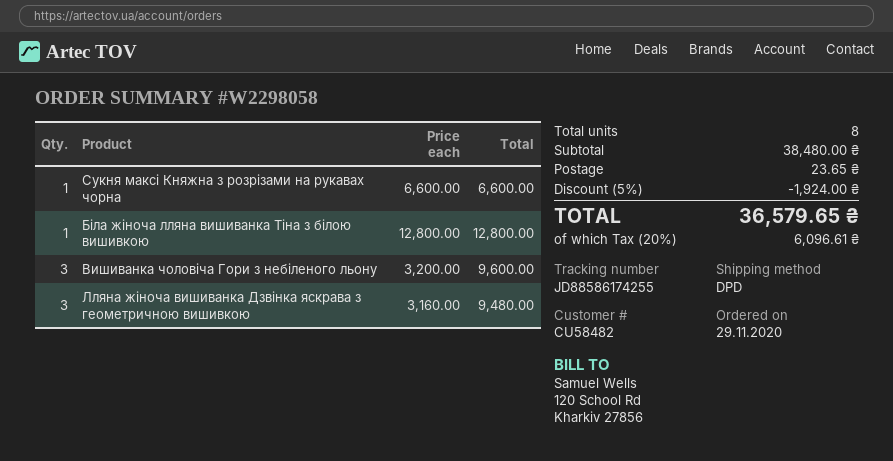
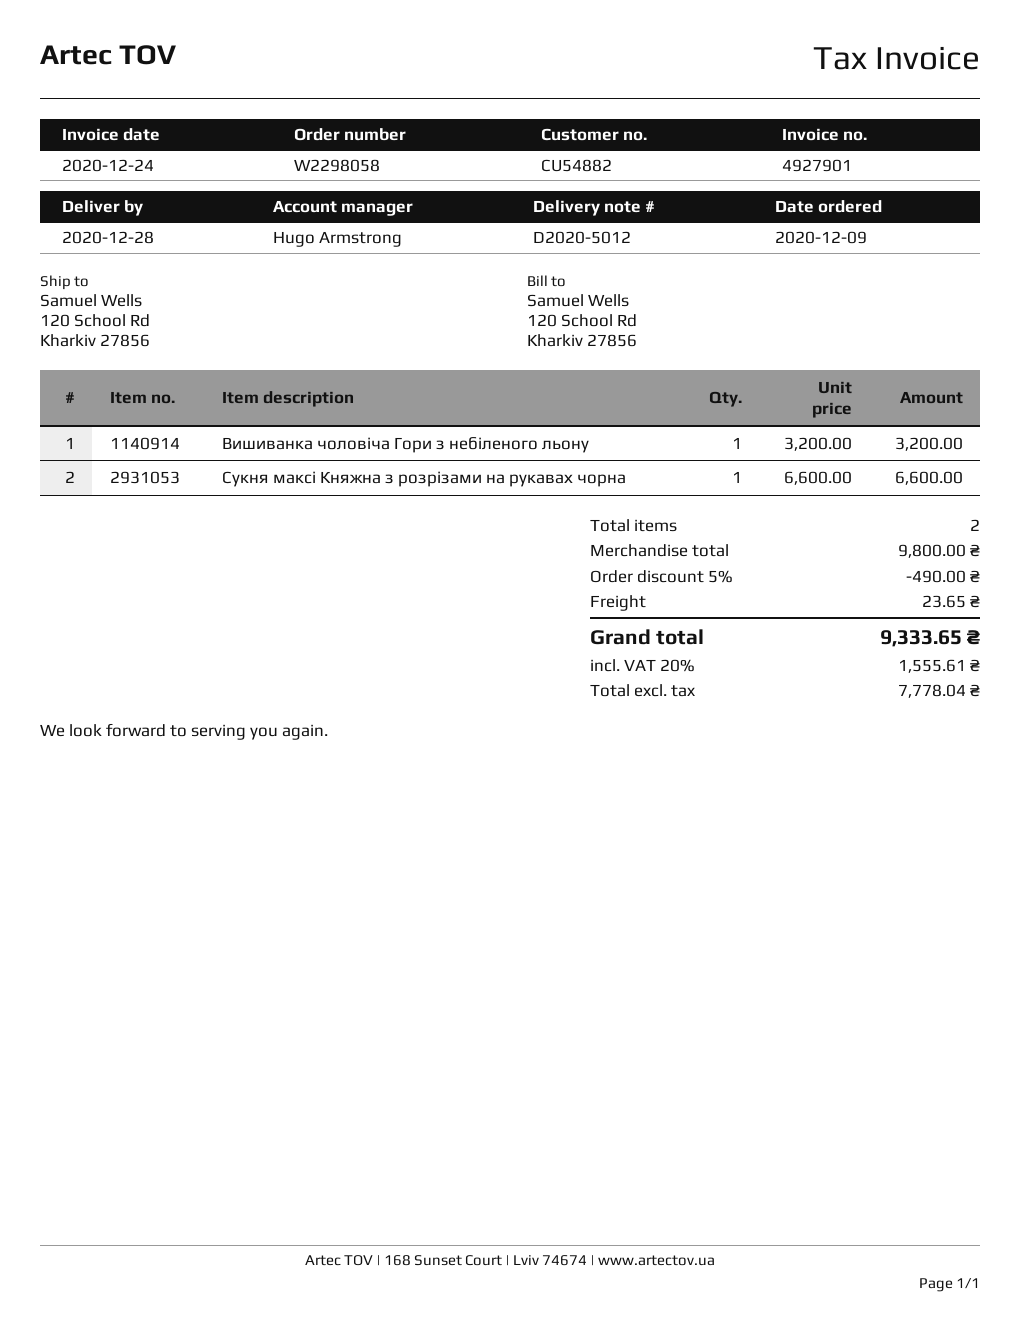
order date: 2020-11-29 -> 2020-12-09
customer number: CU58482 -> CU54882
Біла жіноча лляна вишиванка Тіна з білою вишивкою: 1 x 12800.00 = 12800.00 -> none
Вишиванка чоловіча Гори з небіленого льону: 3 x 3200.00 = 9600.00 -> 1 x 3200.00 = 3200.00
Лляна жіноча вишиванка Дзвінка яскрава з геометричною вишивкою: 3 x 3160.00 = 9480.00 -> none
total quantity: 8 -> 2
subtotal: 38480.00 -> 9800.00
discount: 5% = 1924.00 -> 5% = 490.00
tax: 20% = 6096.61 -> 20% = 1555.61
total: 36579.65 -> 9333.65

